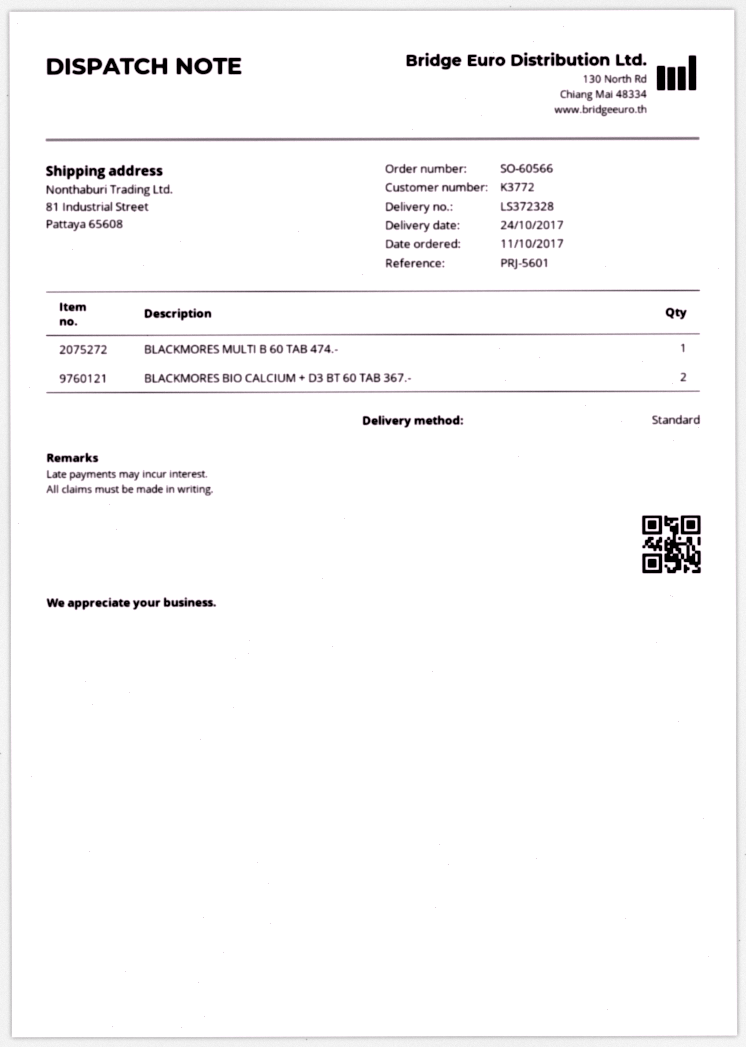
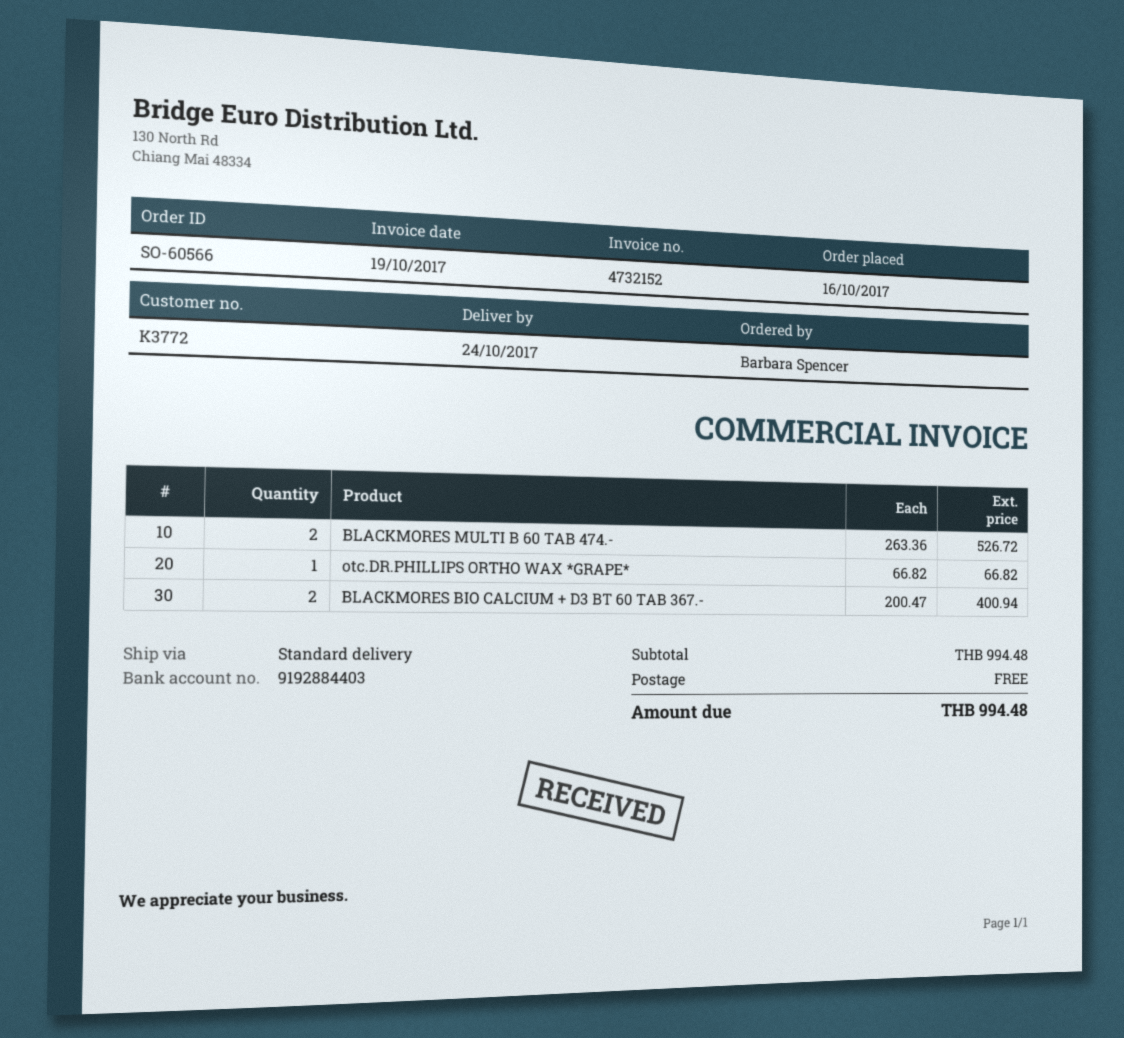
order date: 2017-10-11 -> 2017-10-16
BLACKMORES MULTI B 60 TAB 474.-: 1 -> 2
otc.DR.PHILLIPS ORTHO WAX *GRAPE*: none -> 1

